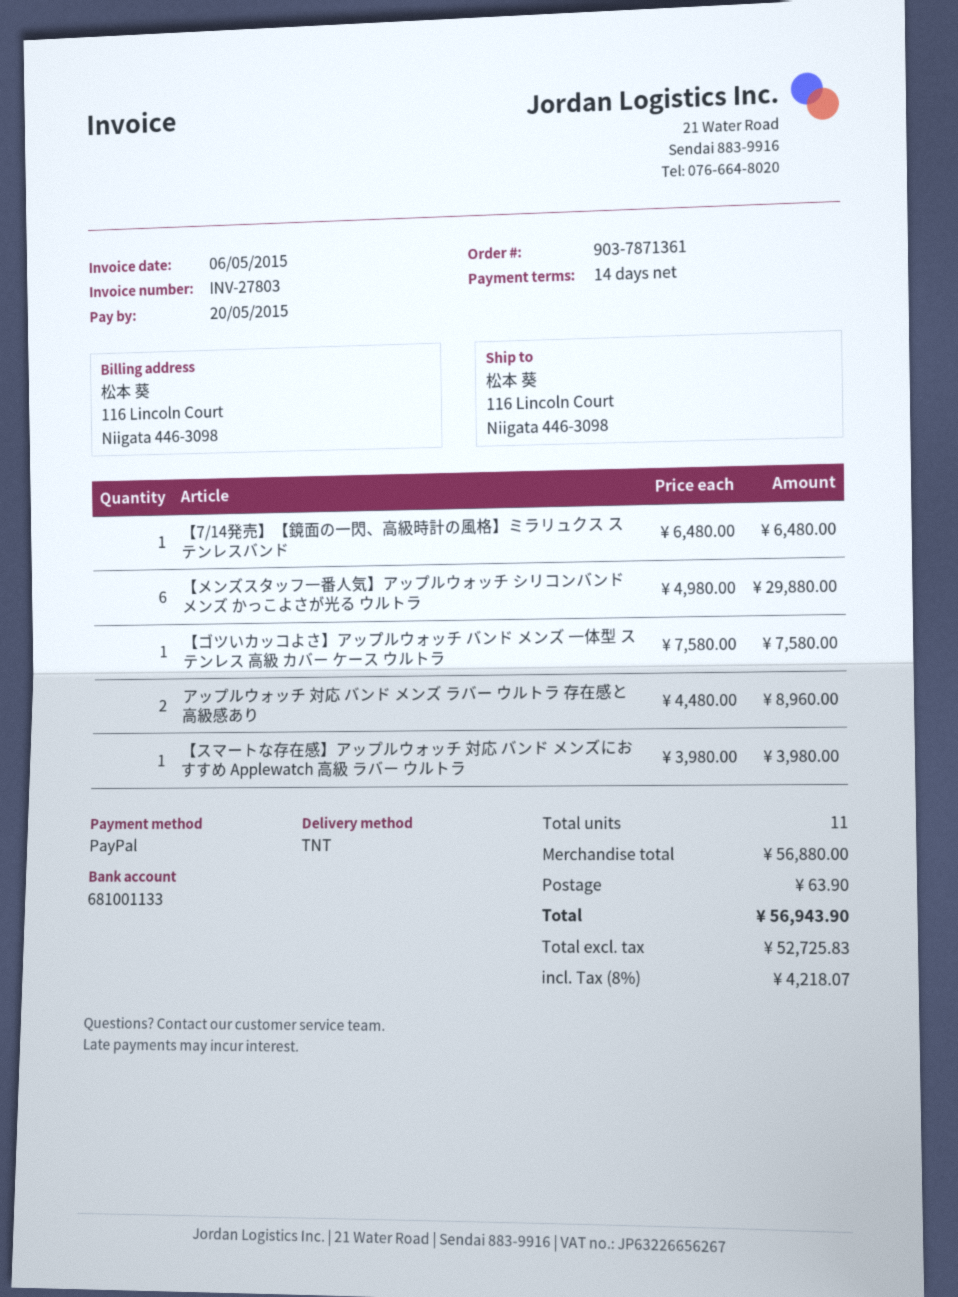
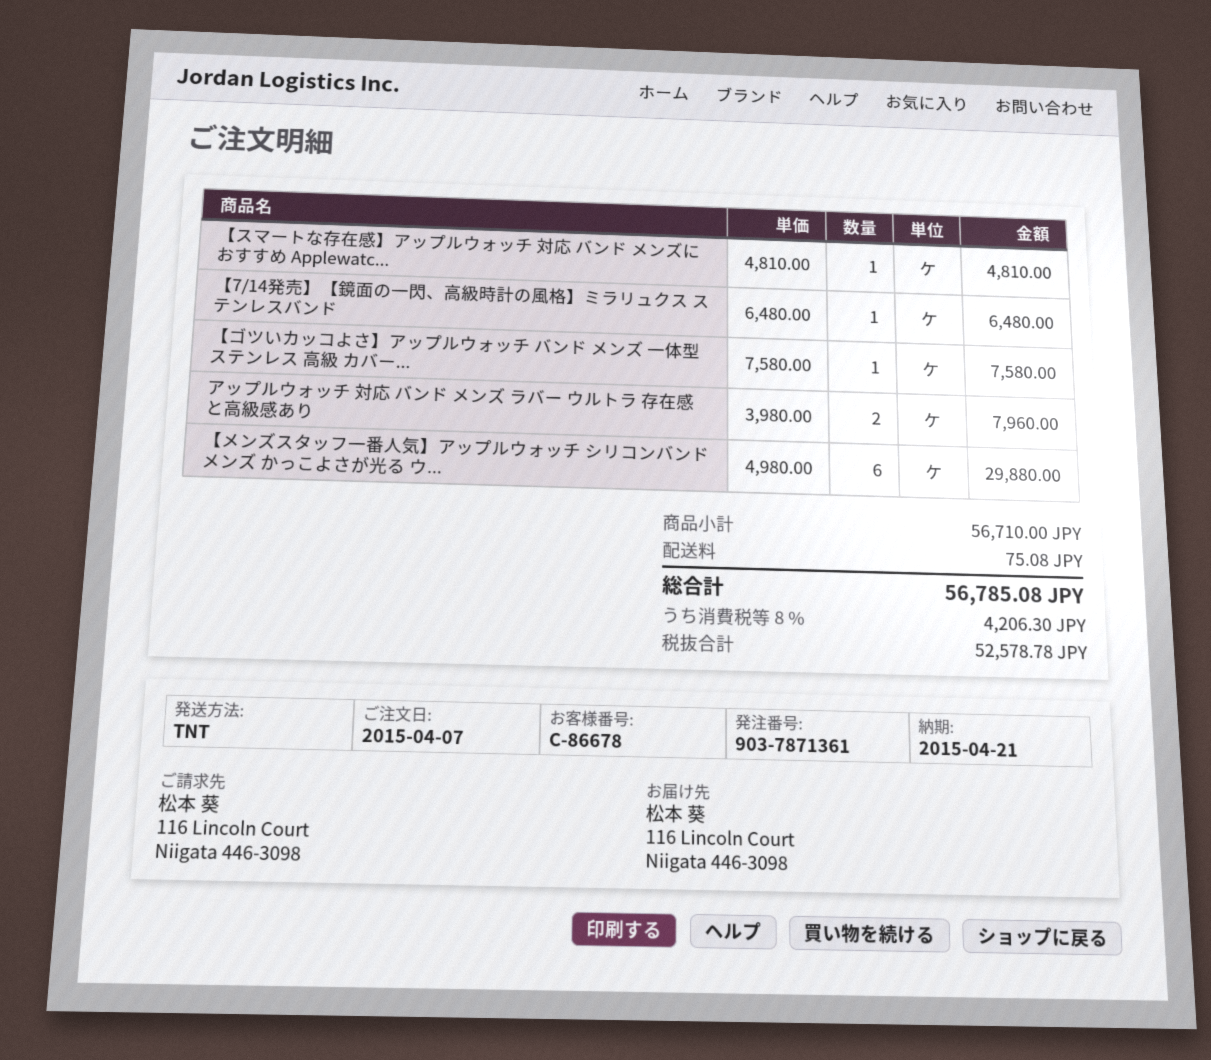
アップルウォッチ 対応 バンド メンズ ラバー ウルトラ 存在感と高級感あり: 2 x 4480.00 = 8960.00 -> 2 x 3980.00 = 7960.00
【スマートな存在感】アップルウォッチ 対応 バンド メンズにおすすめ Applewatch 高級 ラバー ウルトラ: 1 x 3980.00 = 3980.00 -> 1 x 4810.00 = 4810.00
subtotal: 56880.00 -> 56710.00
shipping: 63.90 -> 75.08
net: 52725.83 -> 52578.78
tax: 8% = 4218.07 -> 8% = 4206.30
total: 56943.90 -> 56785.08

